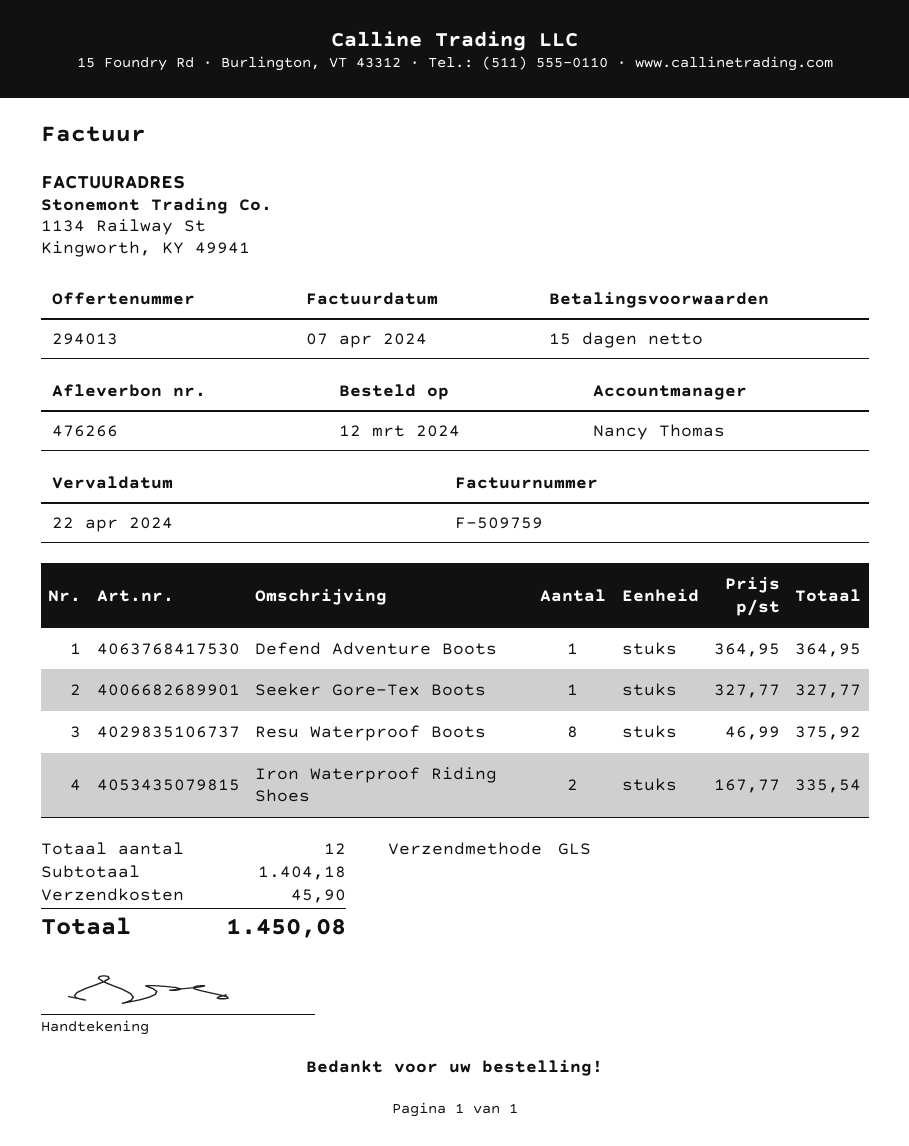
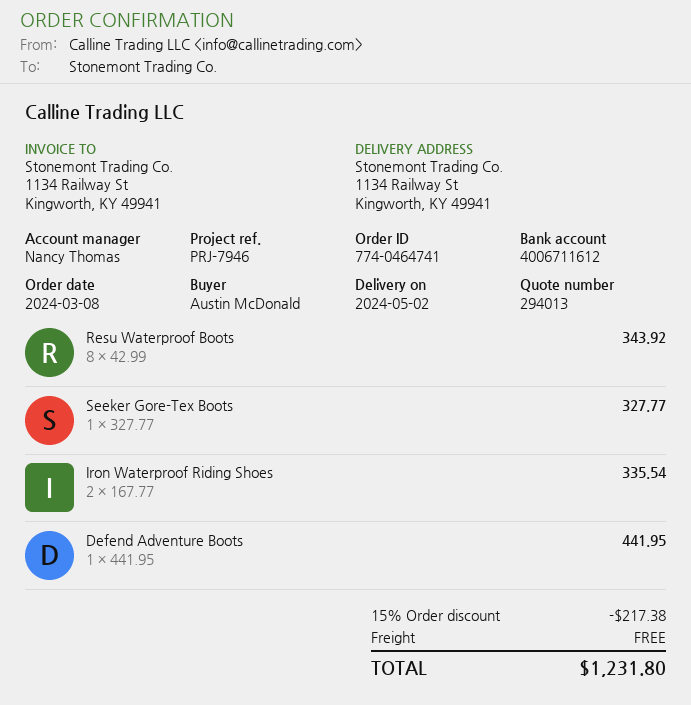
order date: 2024-03-12 -> 2024-03-08
Defend Adventure Boots: 1 x 364.95 = 364.95 -> 1 x 441.95 = 441.95
Resu Waterproof Boots: 8 x 46.99 = 375.92 -> 8 x 42.99 = 343.92
discount: none -> 15% = 217.38
shipping: 45.90 -> 0.00
total: 1450.08 -> 1231.80

